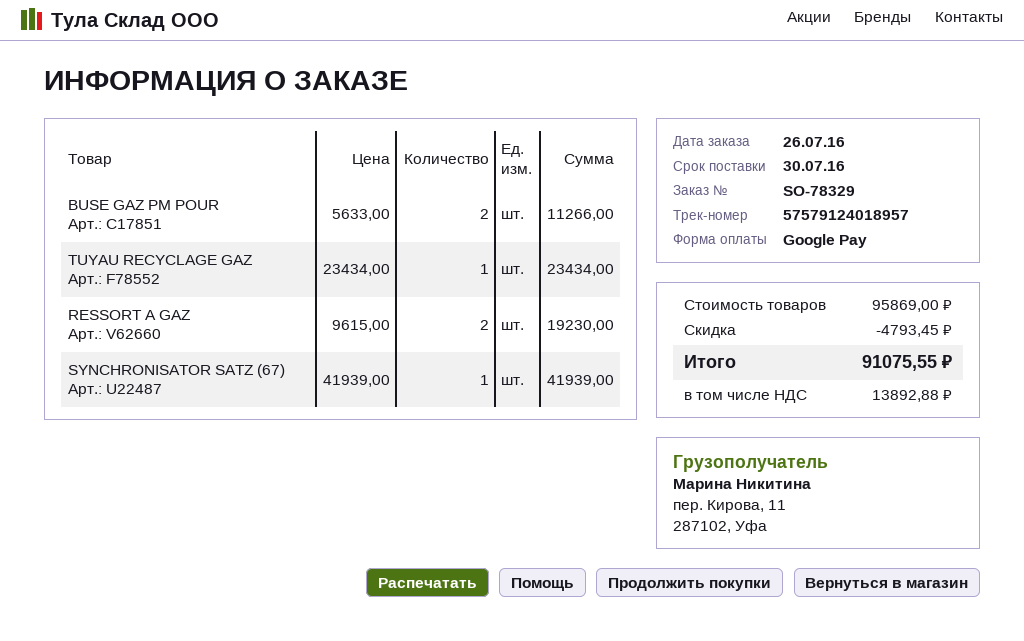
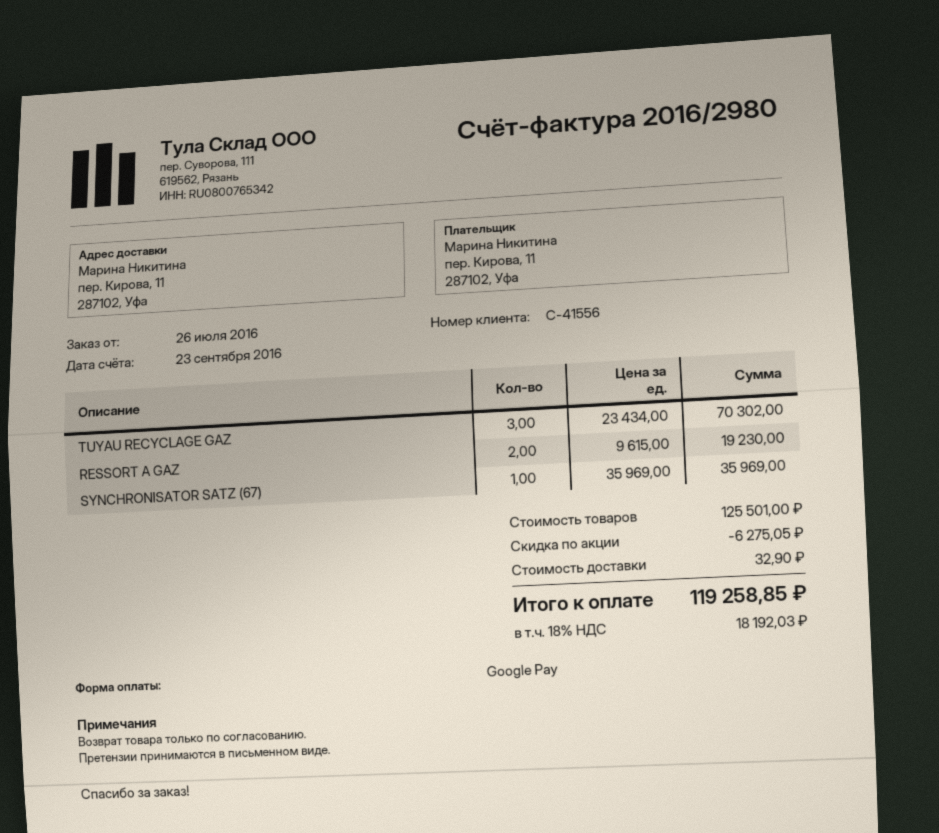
BUSE GAZ PM POUR: 2 x 5633.00 = 11266.00 -> none
TUYAU RECYCLAGE GAZ: 1 x 23434.00 = 23434.00 -> 3 x 23434.00 = 70302.00
SYNCHRONISATOR SATZ (67): 1 x 41939.00 = 41939.00 -> 1 x 35969.00 = 35969.00
subtotal: 95869.00 -> 125501.00
discount: 4793.45 -> 6275.05
shipping: none -> 32.90
tax: 13892.88 -> 18192.03
total: 91075.55 -> 119258.85

